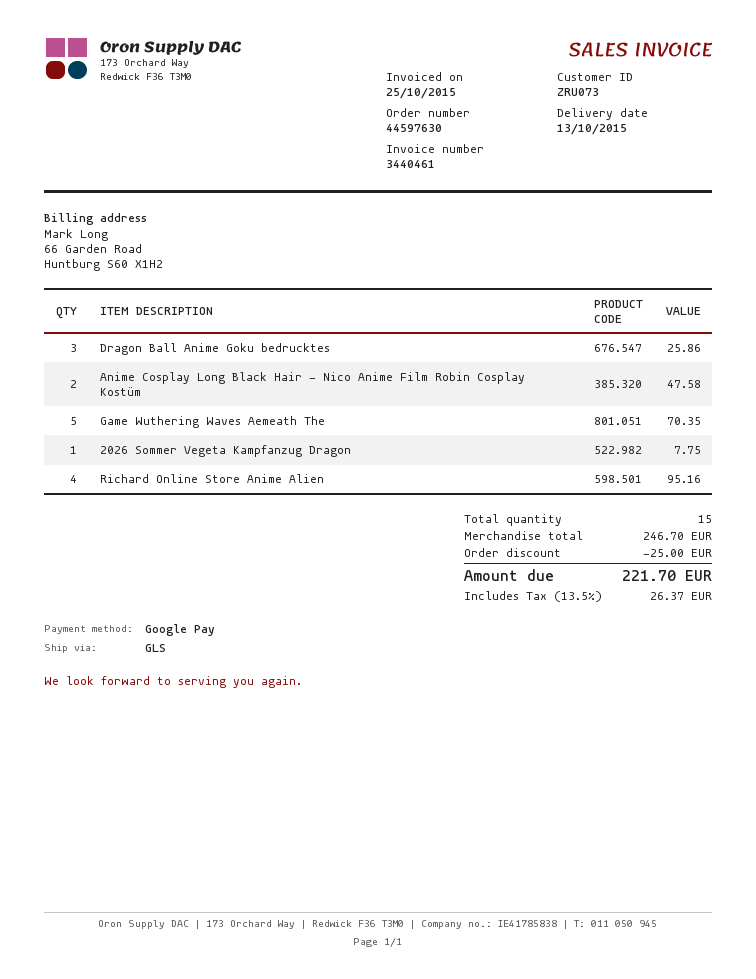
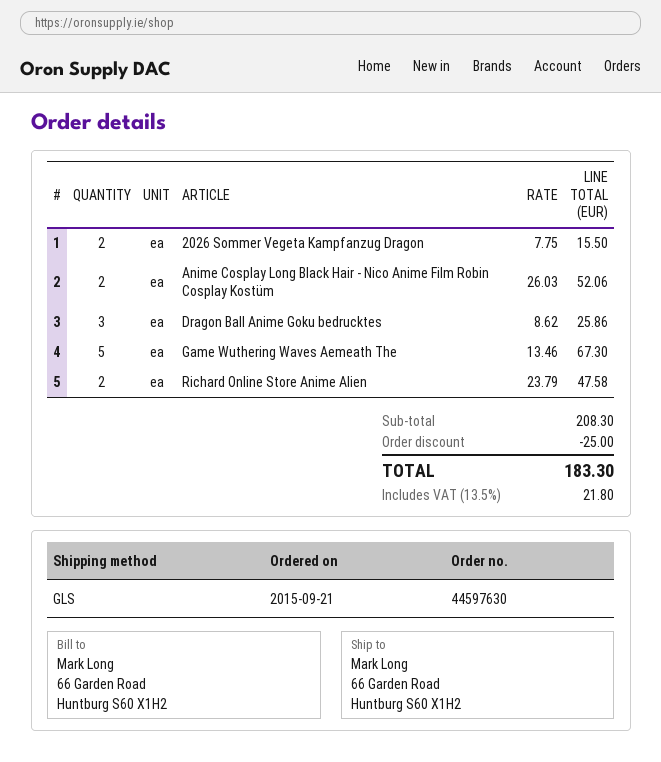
Anime Cosplay Long Black Hair - Nico Anime Film Robin Cosplay Kostüm: 2 for 47.58 -> 2 for 52.06
Game Wuthering Waves Aemeath The: 5 for 70.35 -> 5 for 67.30
2026 Sommer Vegeta Kampfanzug Dragon: 1 for 7.75 -> 2 for 15.50
Richard Online Store Anime Alien: 4 for 95.16 -> 2 for 47.58
subtotal: 246.70 -> 208.30
tax: 13.5% = 26.37 -> 13.5% = 21.80
total: 221.70 -> 183.30

